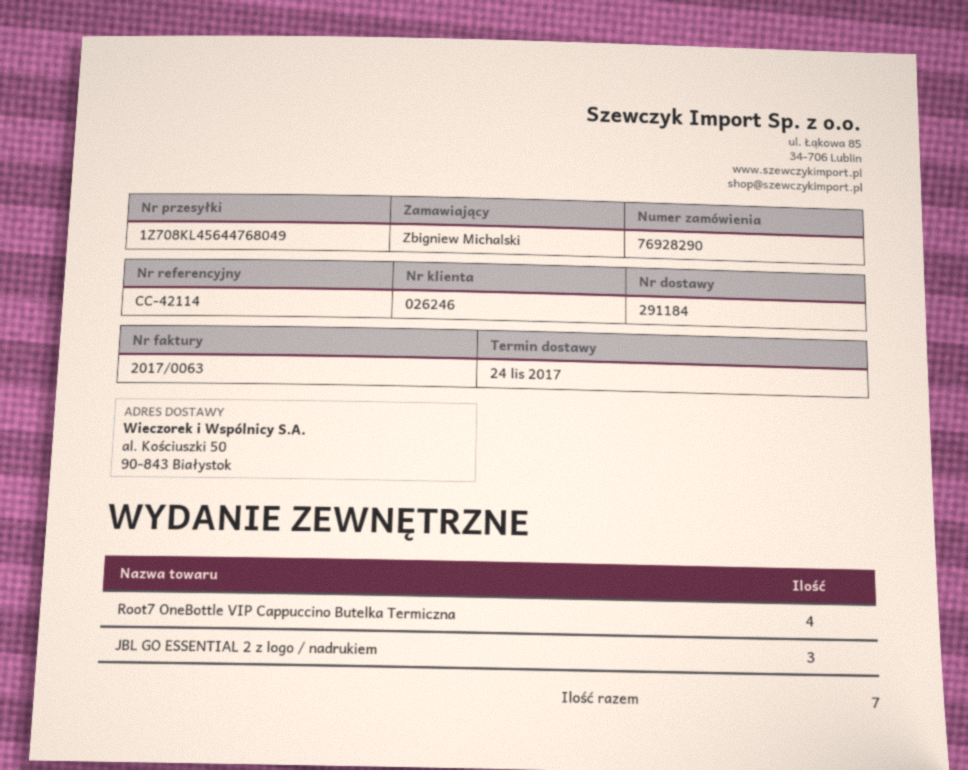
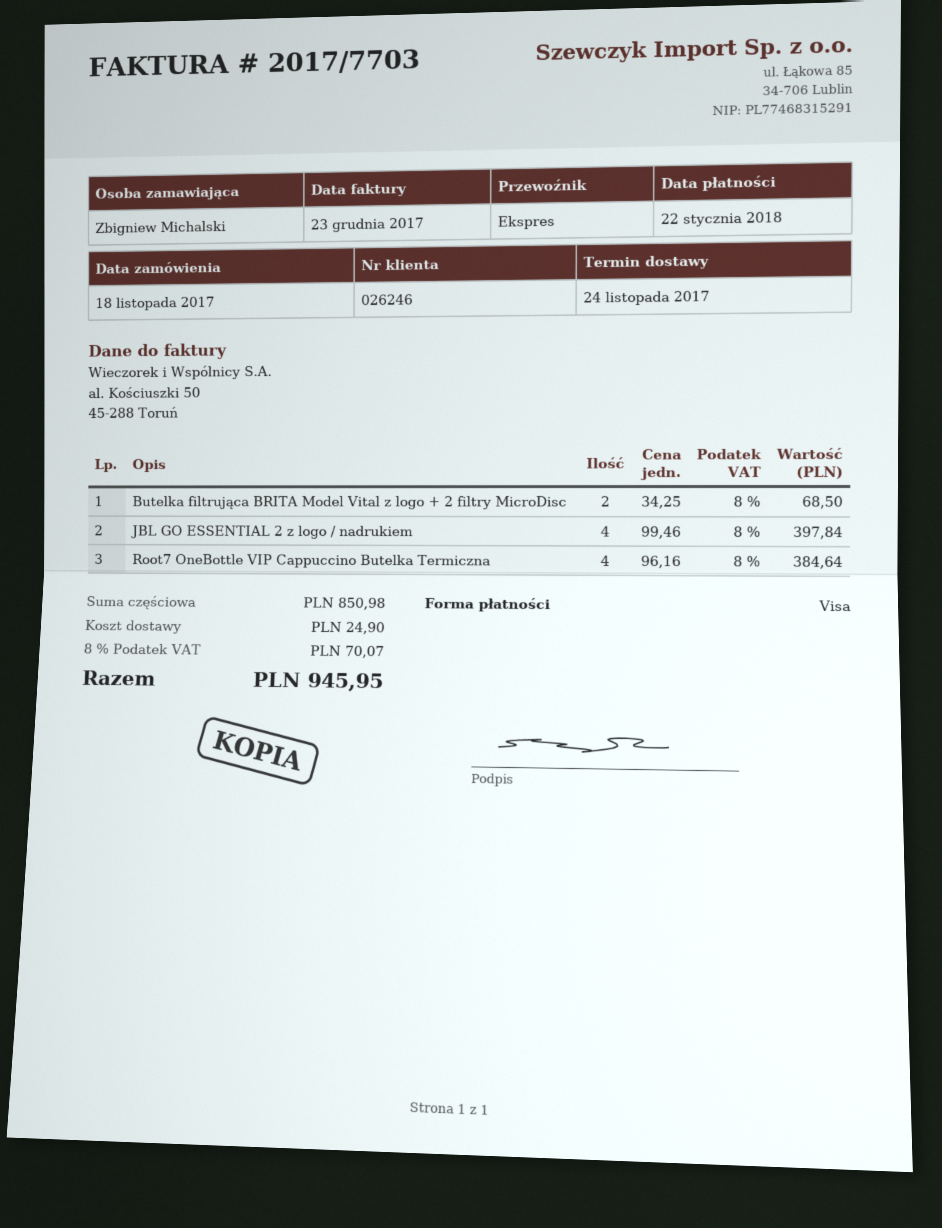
invoice number: 2017/0063 -> 2017/7703
JBL GO ESSENTIAL 2 z logo / nadrukiem: 3 -> 4
Butelka filtrująca BRITA Model Vital z logo + 2 filtry MicroDisc: none -> 2

